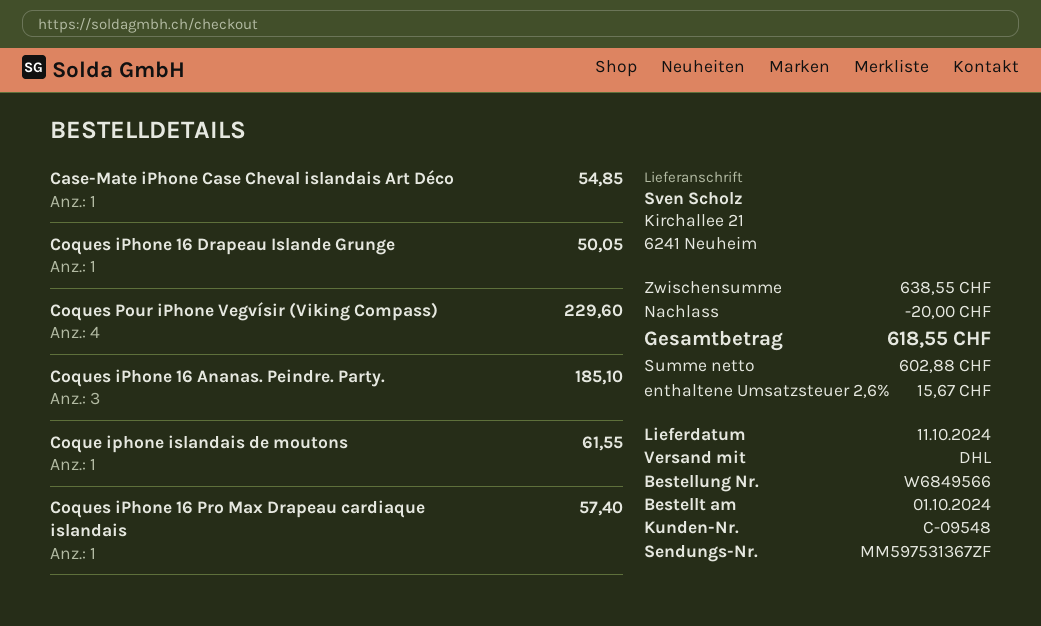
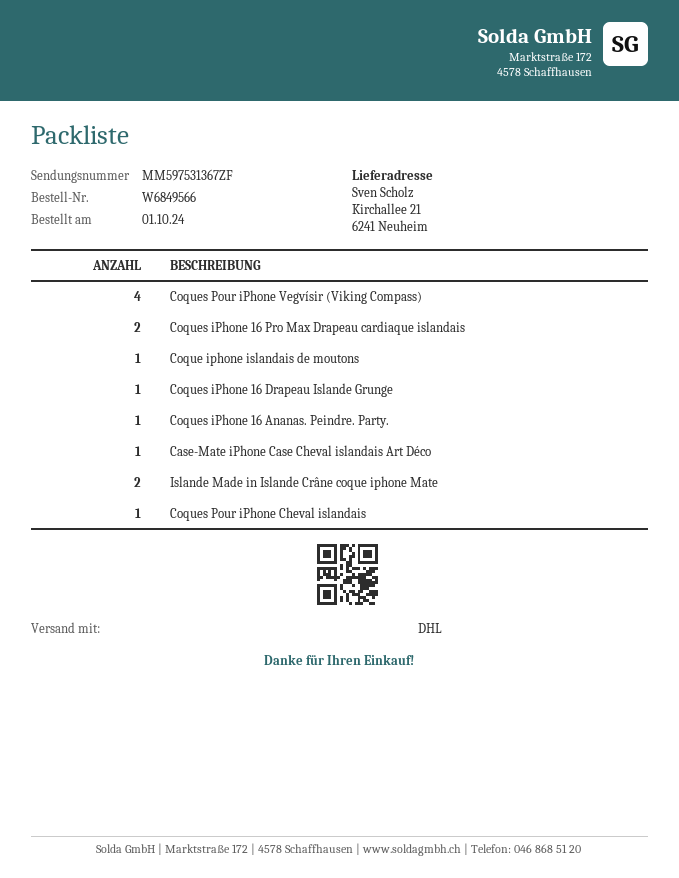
Coques iPhone 16 Ananas. Peindre. Party.: 3 -> 1
Coques iPhone 16 Pro Max Drapeau cardiaque islandais: 1 -> 2
Islande Made in Islande Crâne coque iphone Mate: none -> 2
Coques Pour iPhone Cheval islandais: none -> 1

